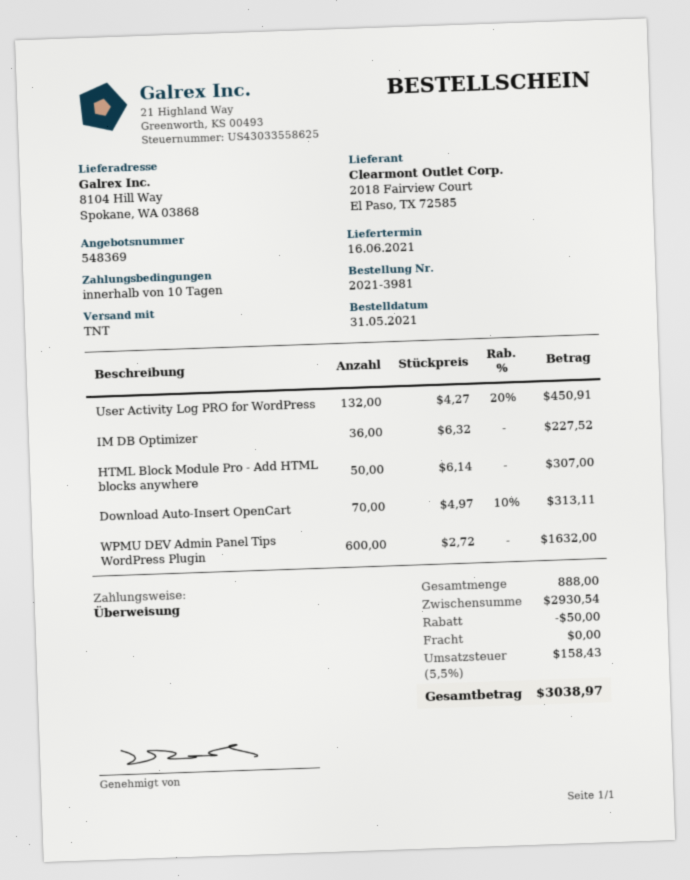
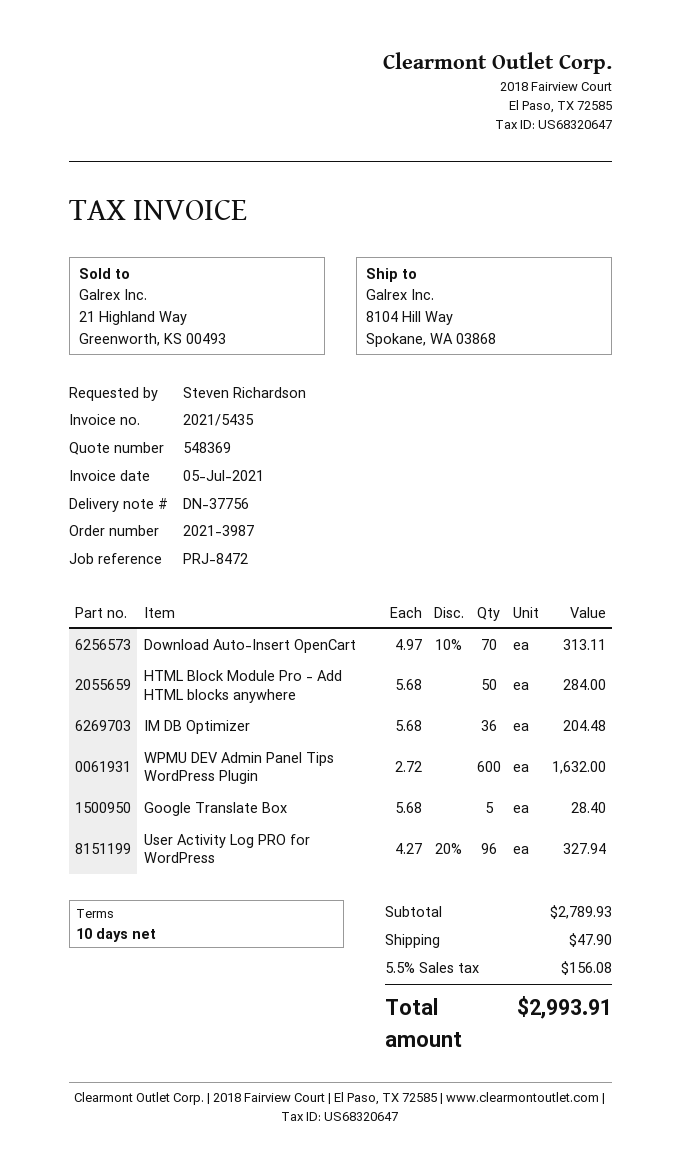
order number: 2021-3981 -> 2021-3987
User Activity Log PRO for WordPress: 132 x 4.27 - 20% = 450.91 -> 96 x 4.27 - 20% = 327.94
IM DB Optimizer: 36 x 6.32 = 227.52 -> 36 x 5.68 = 204.48
HTML Block Module Pro - Add HTML blocks anywhere: 50 x 6.14 = 307.00 -> 50 x 5.68 = 284.00
Google Translate Box: none -> 5 x 5.68 = 28.40
subtotal: 2930.54 -> 2789.93
discount: 50.00 -> none
shipping: 0.00 -> 47.90
tax: 5.5% = 158.43 -> 5.5% = 156.08
total: 3038.97 -> 2993.91

